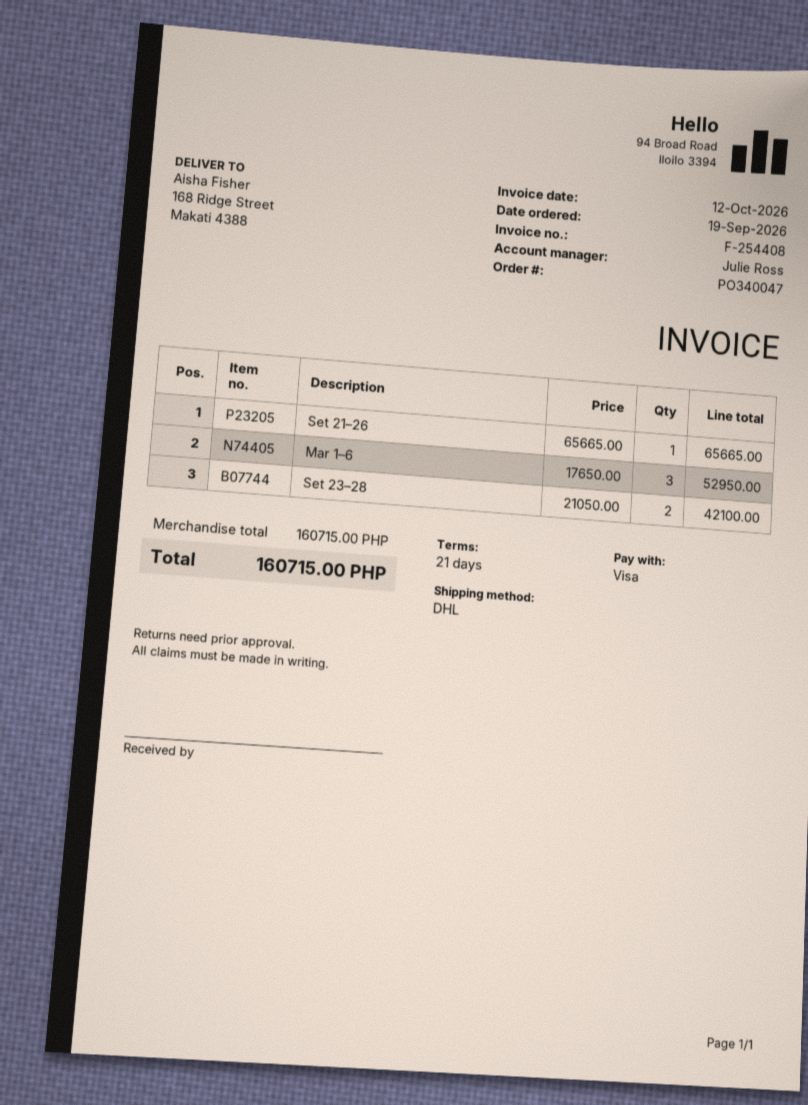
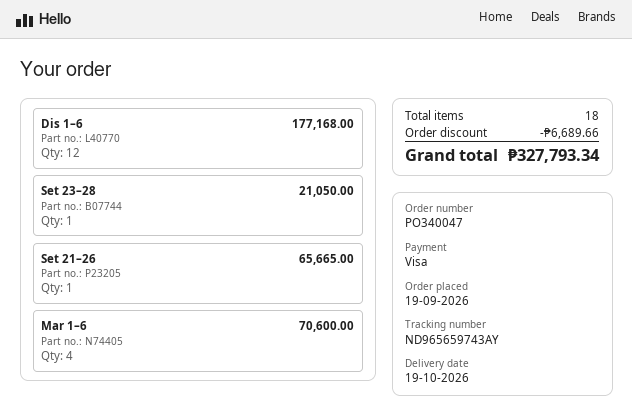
Mar 1–6: 3 for 52950.00 -> 4 for 70600.00
Set 23–28: 2 for 42100.00 -> 1 for 21050.00
Dis 1–6: none -> 12 for 177168.00
discount: none -> 6689.66
total: 160715.00 -> 327793.34

